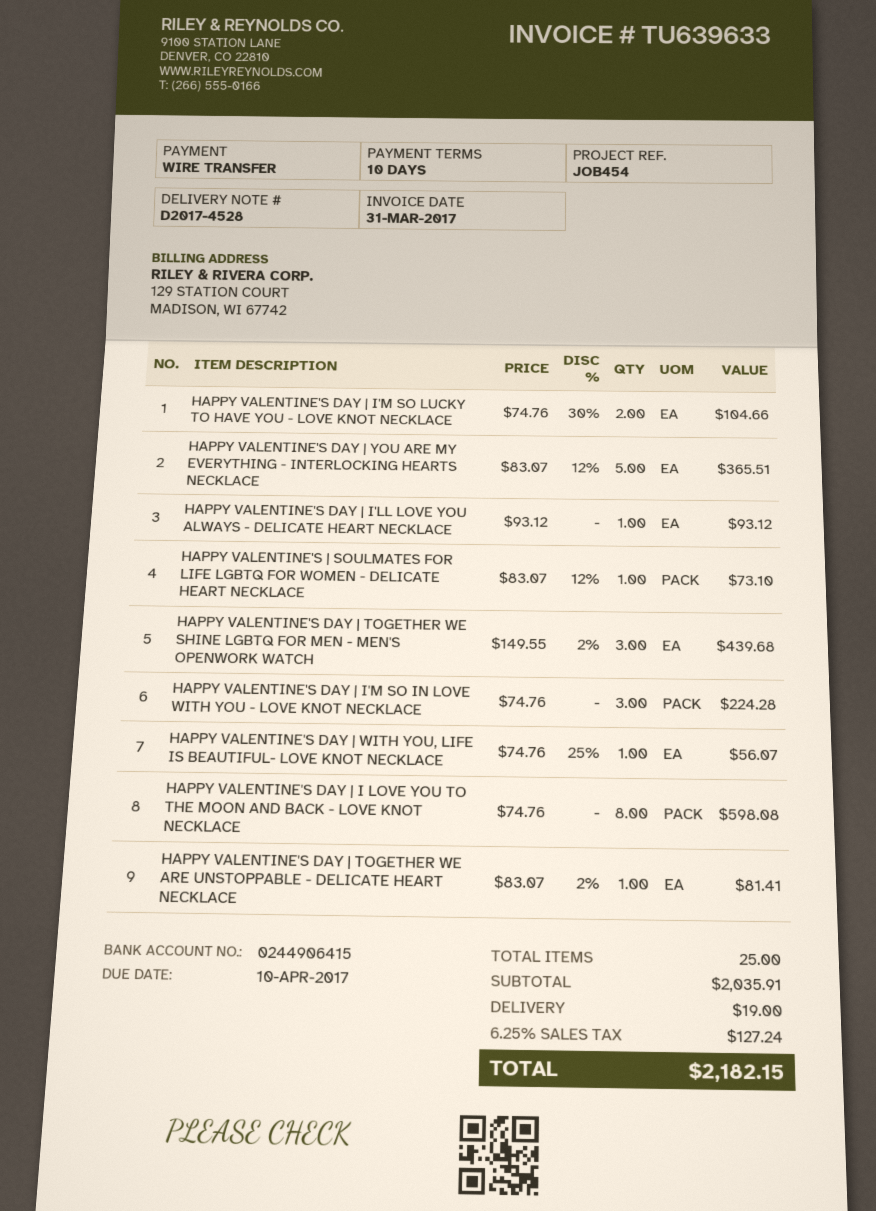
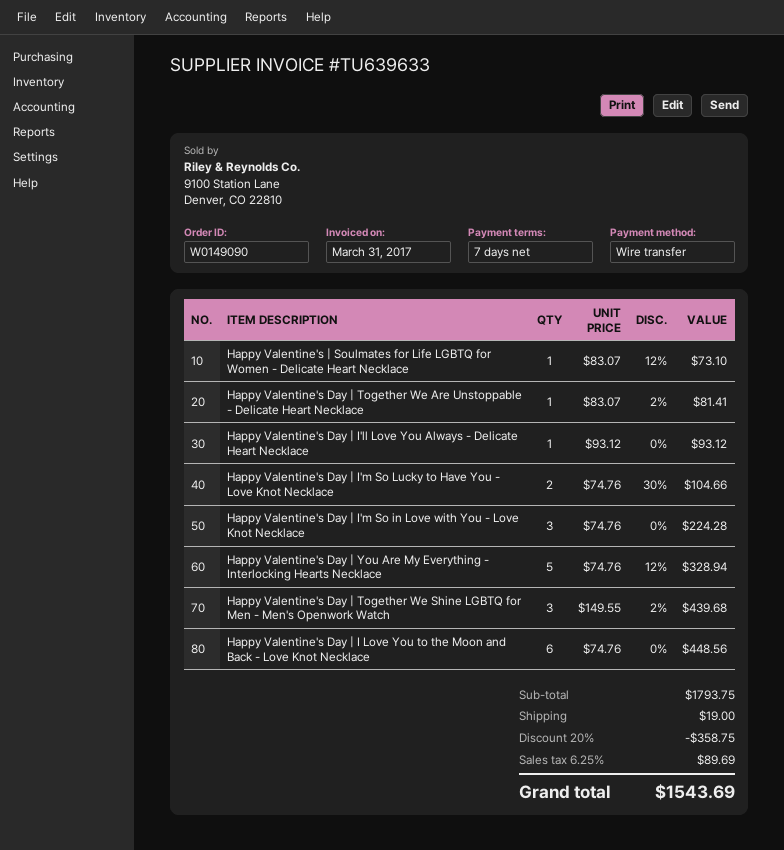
payment terms: 10 days -> 7 days
HAPPY VALENTINE'S DAY | YOU ARE MY EVERYTHING - INTERLOCKING HEARTS NECKLACE: 5 x 83.07 - 12% = 365.51 -> 5 x 74.76 - 12% = 328.94
HAPPY VALENTINE'S DAY | WITH YOU, LIFE IS BEAUTIFUL- LOVE KNOT NECKLACE: 1 x 74.76 - 25% = 56.07 -> none
HAPPY VALENTINE'S DAY | I LOVE YOU TO THE MOON AND BACK - LOVE KNOT NECKLACE: 8 x 74.76 = 598.08 -> 6 x 74.76 = 448.56
subtotal: 2035.91 -> 1793.75
discount: none -> 20% = 358.75
tax: 6.25% = 127.24 -> 6.25% = 89.69
total: 2182.15 -> 1543.69

